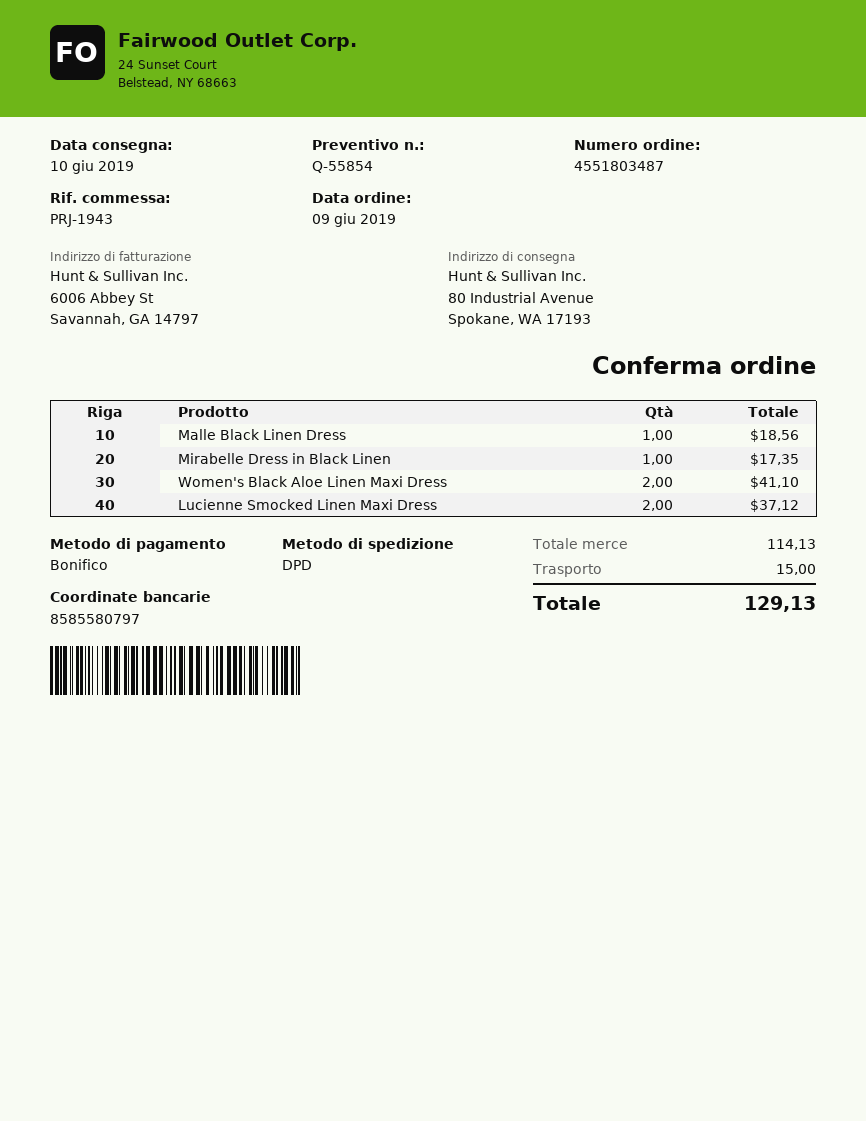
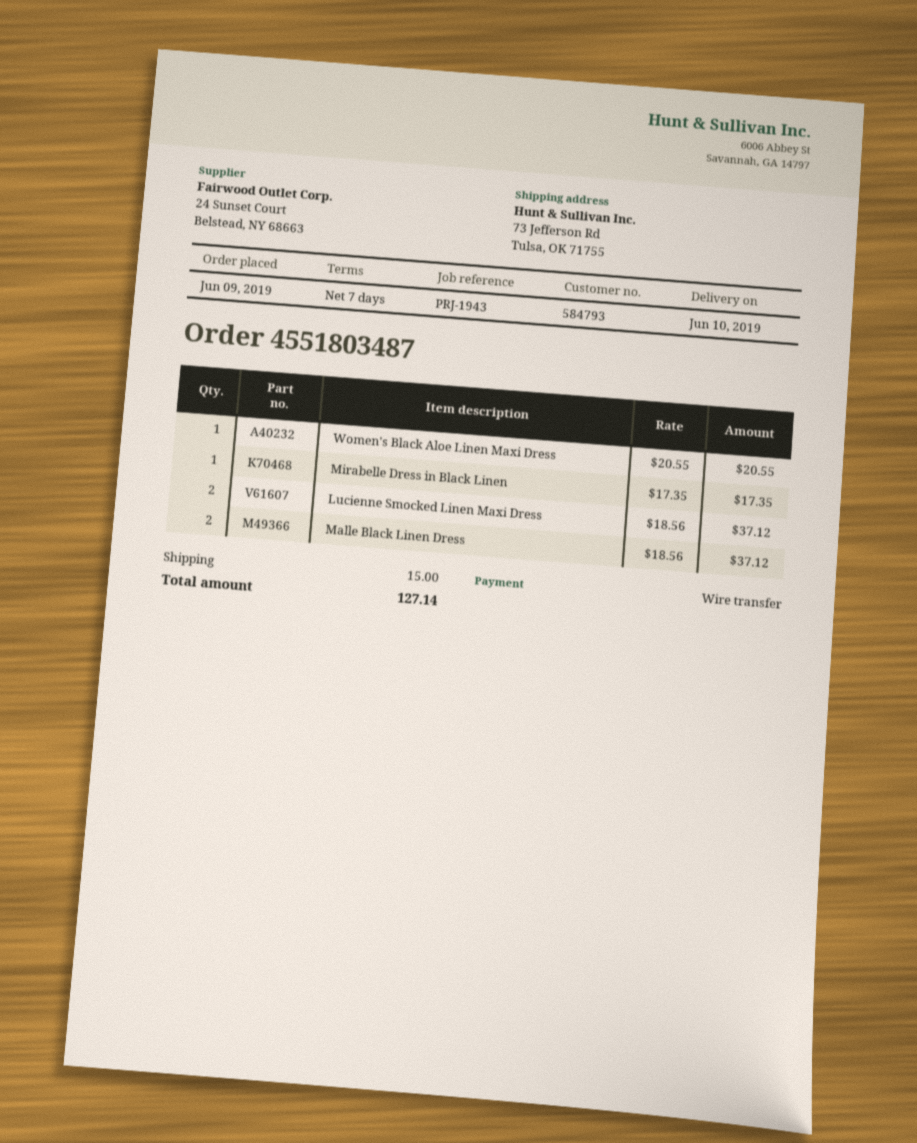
ship to: 80 Industrial Avenue, Spokane, WA 17193 -> 73 Jefferson Rd, Tulsa, OK 71755
Malle Black Linen Dress: 1 for 18.56 -> 2 for 37.12
Women's Black Aloe Linen Maxi Dress: 2 for 41.10 -> 1 for 20.55
total: 129.13 -> 127.14

